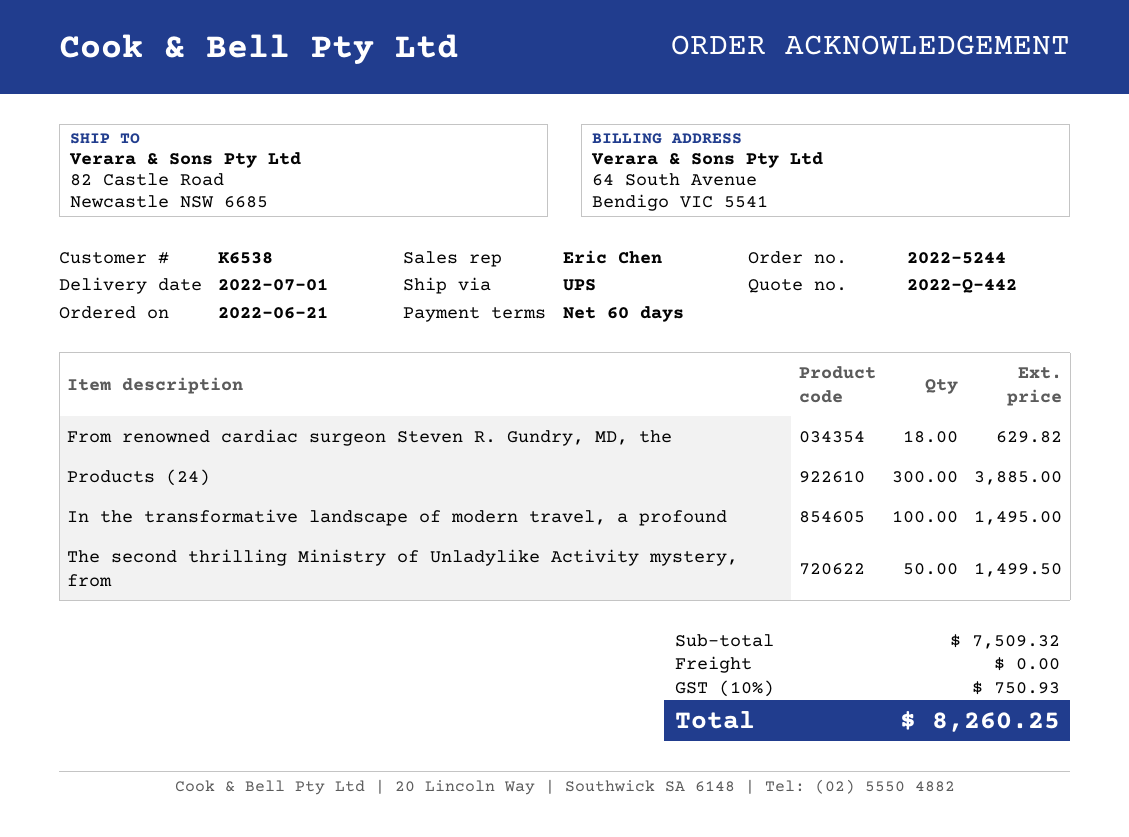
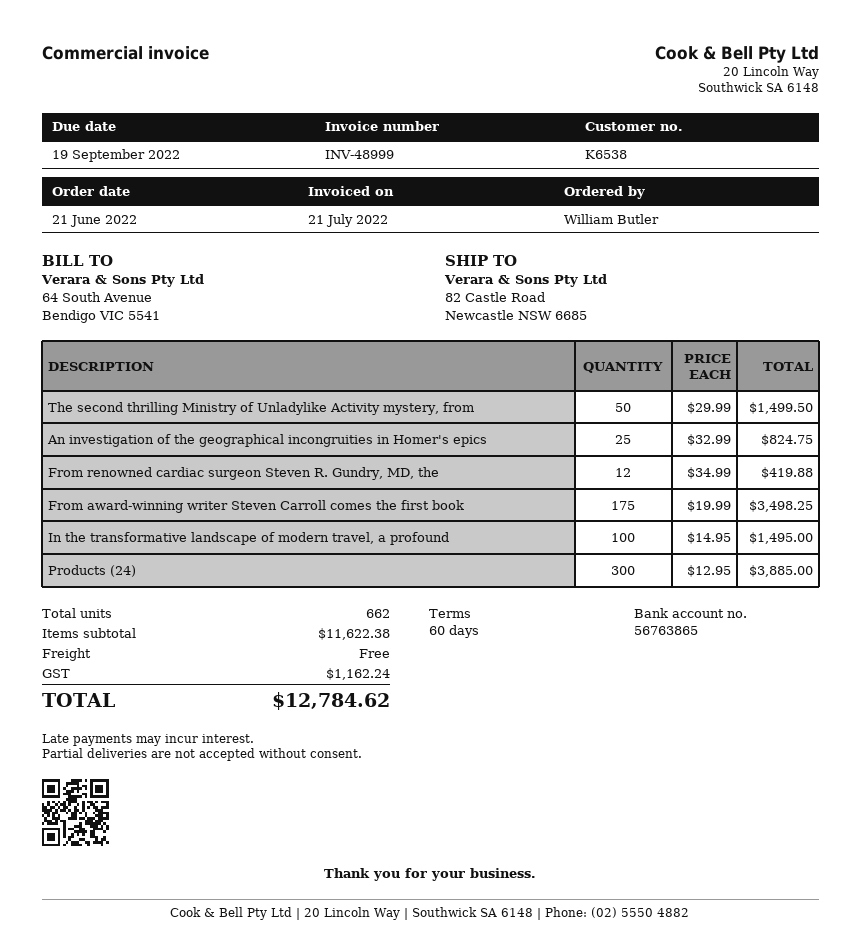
From renowned cardiac surgeon Steven R. Gundry, MD, the: 18 for 629.82 -> 12 for 419.88
An investigation of the geographical incongruities in Homer's epics: none -> 25 for 824.75
From award-winning writer Steven Carroll comes the first book: none -> 175 for 3498.25
subtotal: 7509.32 -> 11622.38
tax: 750.93 -> 1162.24
total: 8260.25 -> 12784.62

